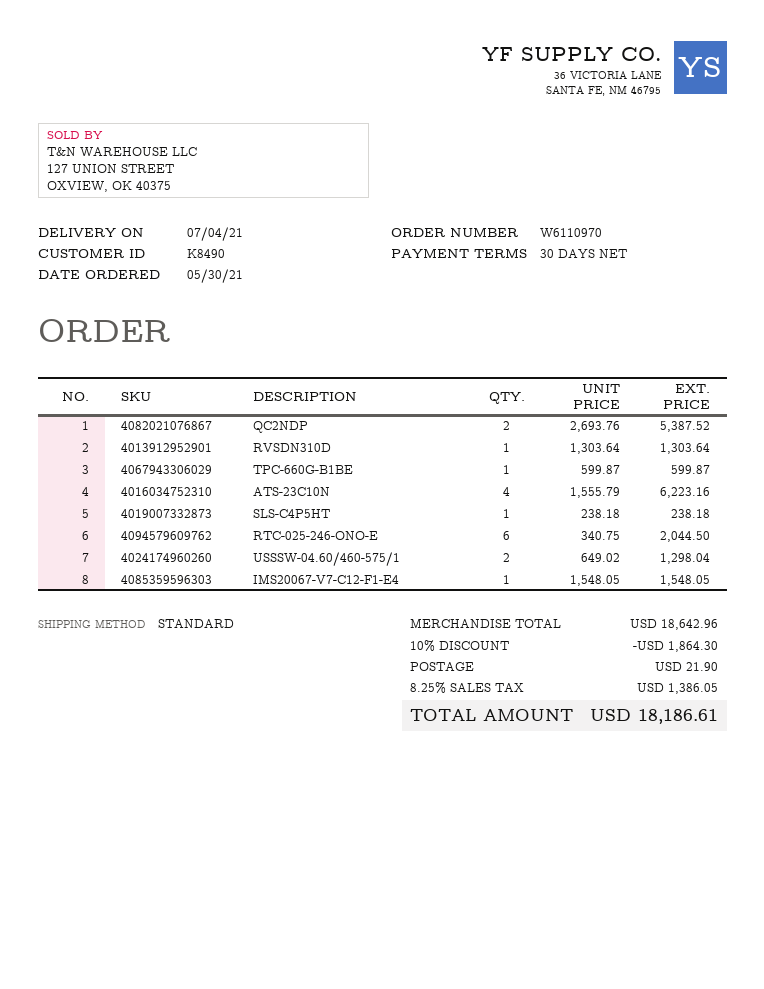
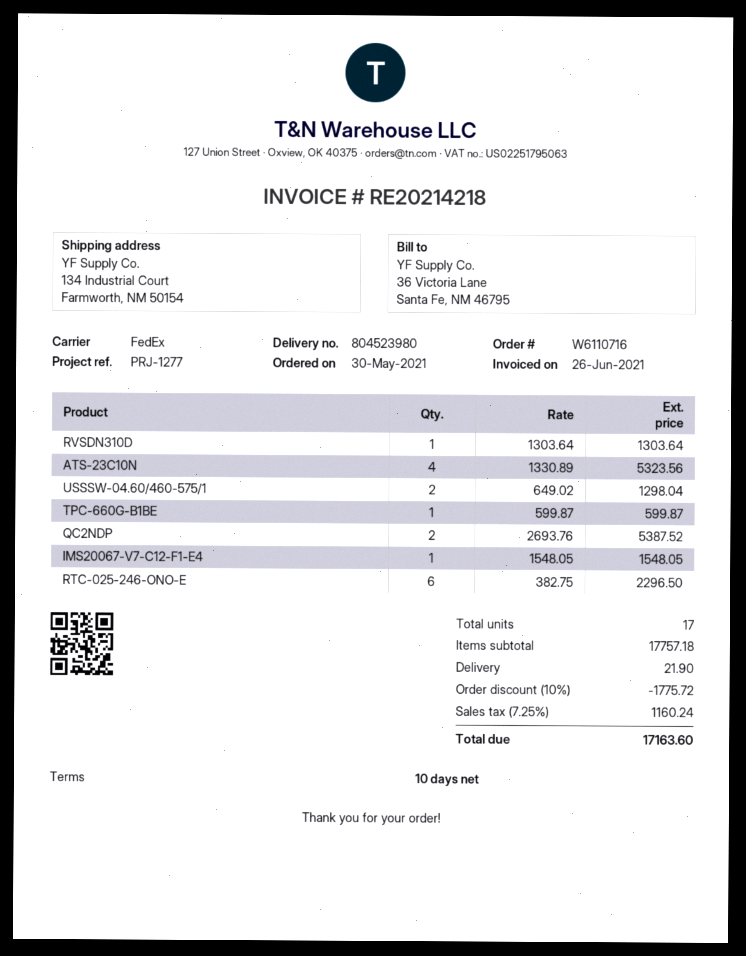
order number: W6110970 -> W6110716
payment terms: 30 days -> 10 days
shipping method: standard -> FedEx
ATS-23C10N: 4 x 1555.79 = 6223.16 -> 4 x 1330.89 = 5323.56
SLS-C4P5HT: 1 x 238.18 = 238.18 -> none
RTC-025-246-ONO-E: 6 x 340.75 = 2044.50 -> 6 x 382.75 = 2296.50
subtotal: 18642.96 -> 17757.18
discount: 10% = 1864.30 -> 10% = 1775.72
tax: 8.25% = 1386.05 -> 7.25% = 1160.24
total: 18186.61 -> 17163.60

